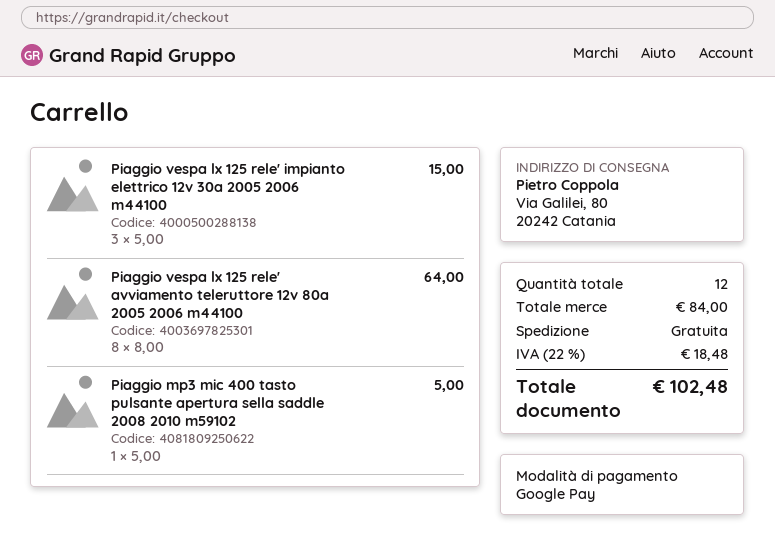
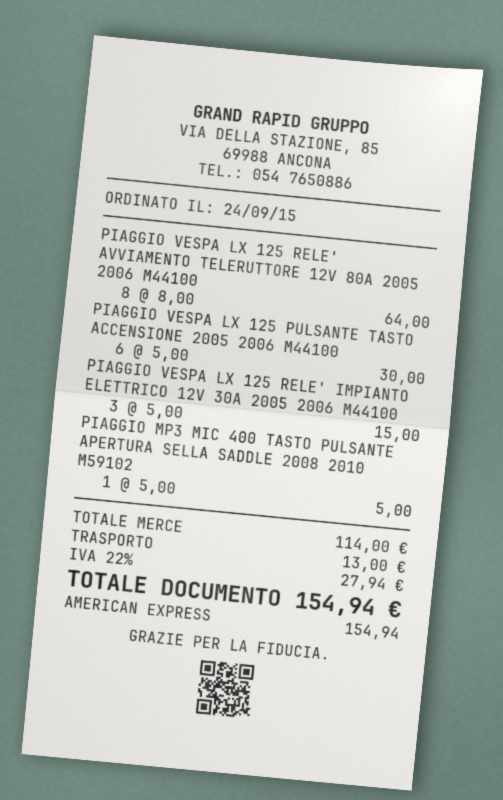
payment method: Google Pay -> American Express
PIAGGIO VESPA LX 125 PULSANTE TASTO ACCENSIONE 2005 2006 M44100: none -> 6 x 5.00 = 30.00
subtotal: 84.00 -> 114.00
shipping: 0.00 -> 13.00
tax: 22% = 18.48 -> 22% = 27.94
total: 102.48 -> 154.94

